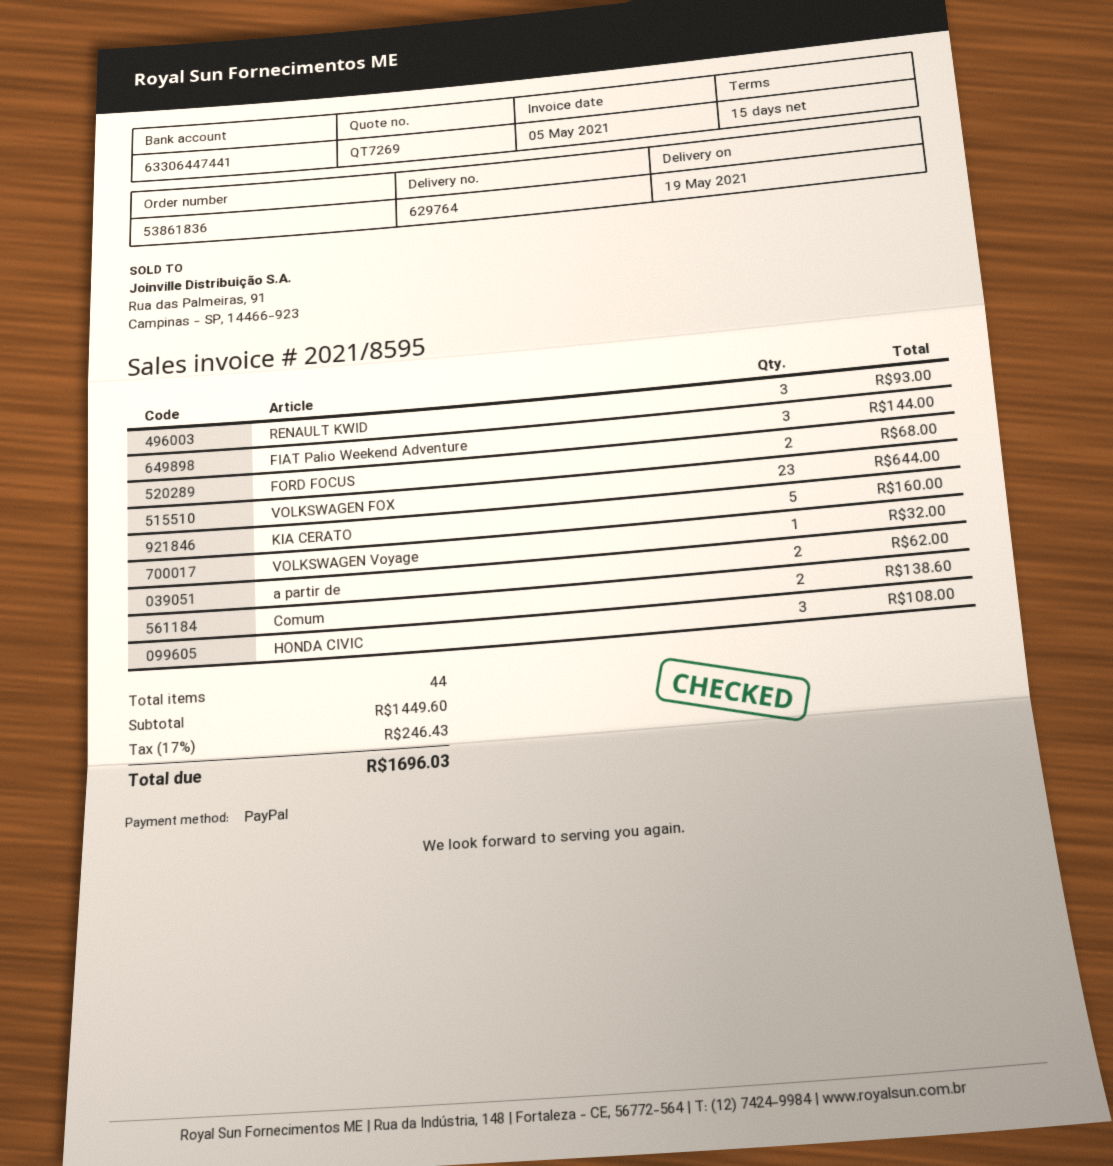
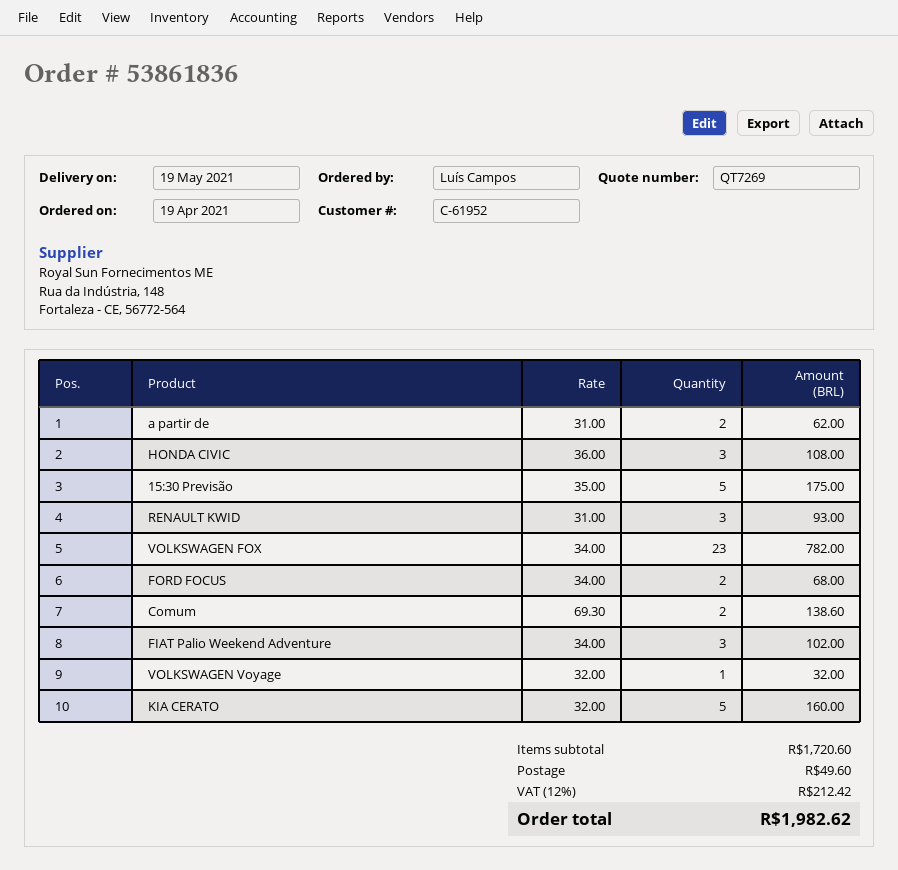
FIAT Palio Weekend Adventure: 3 for 144.00 -> 3 for 102.00
VOLKSWAGEN FOX: 23 for 644.00 -> 23 for 782.00
15:30 Previsão: none -> 5 for 175.00
subtotal: 1449.60 -> 1720.60
shipping: none -> 49.60
tax: 17% = 246.43 -> 12% = 212.42
total: 1696.03 -> 1982.62

